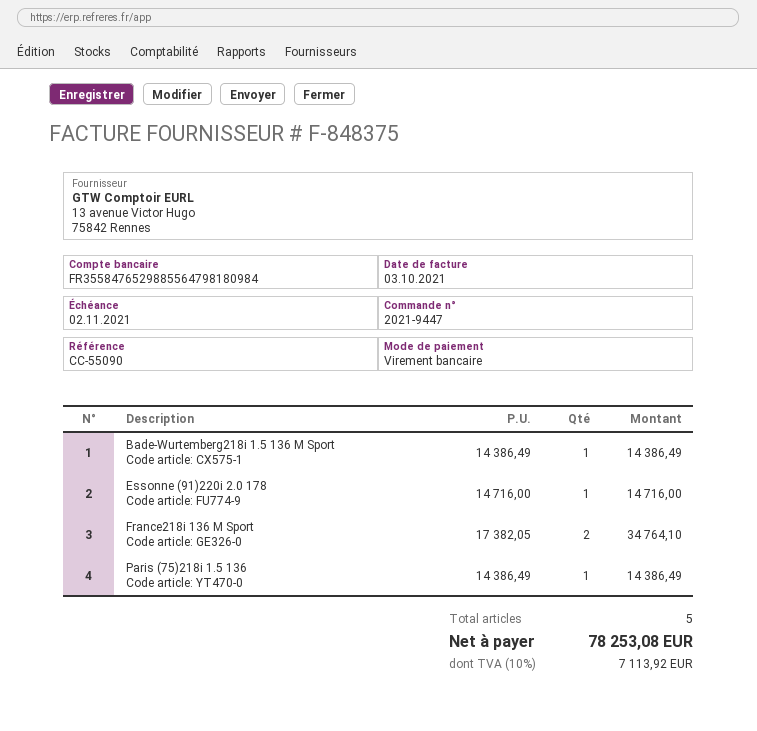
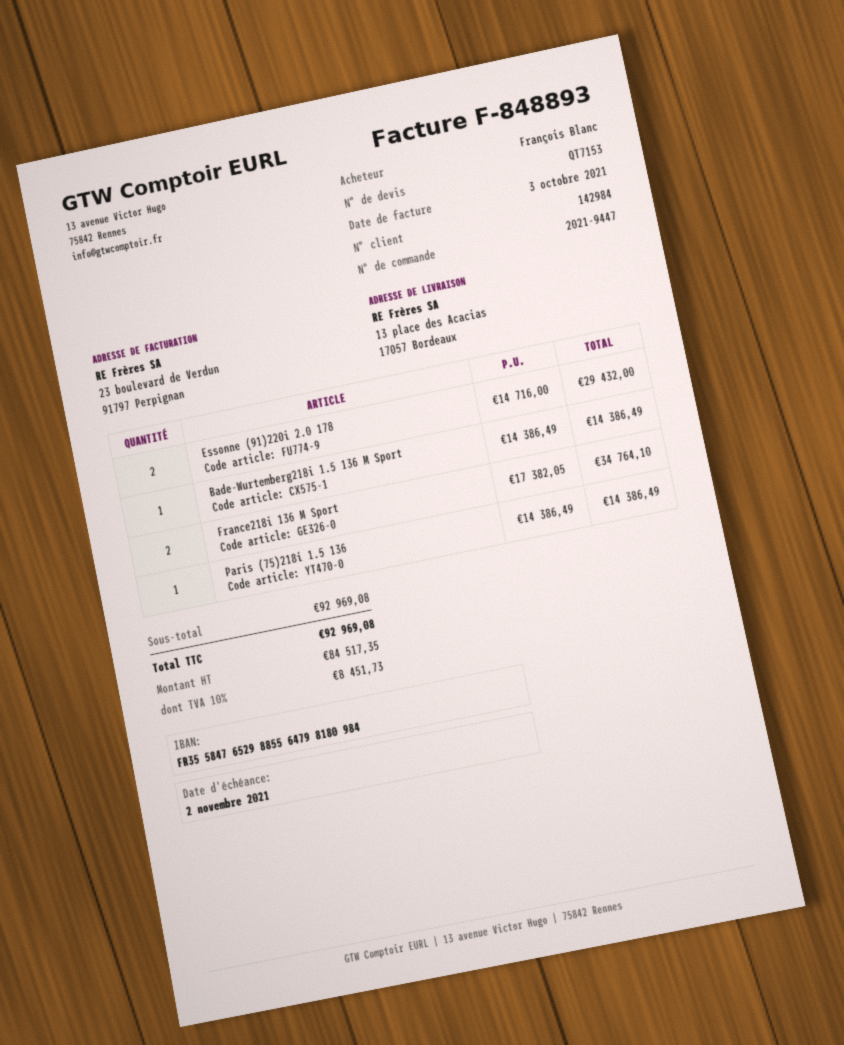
invoice number: F-848375 -> F-848893
Essonne (91)220i 2.0 178: 1 x 14716.00 = 14716.00 -> 2 x 14716.00 = 29432.00
tax: 10% = 7113.92 -> 10% = 8451.73
total: 78253.08 -> 92969.08

